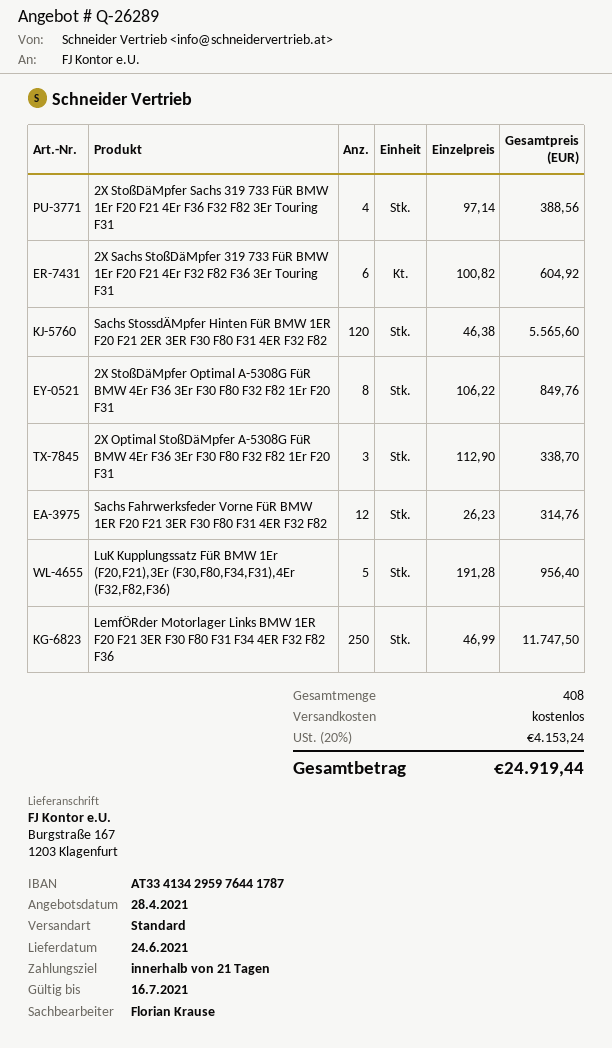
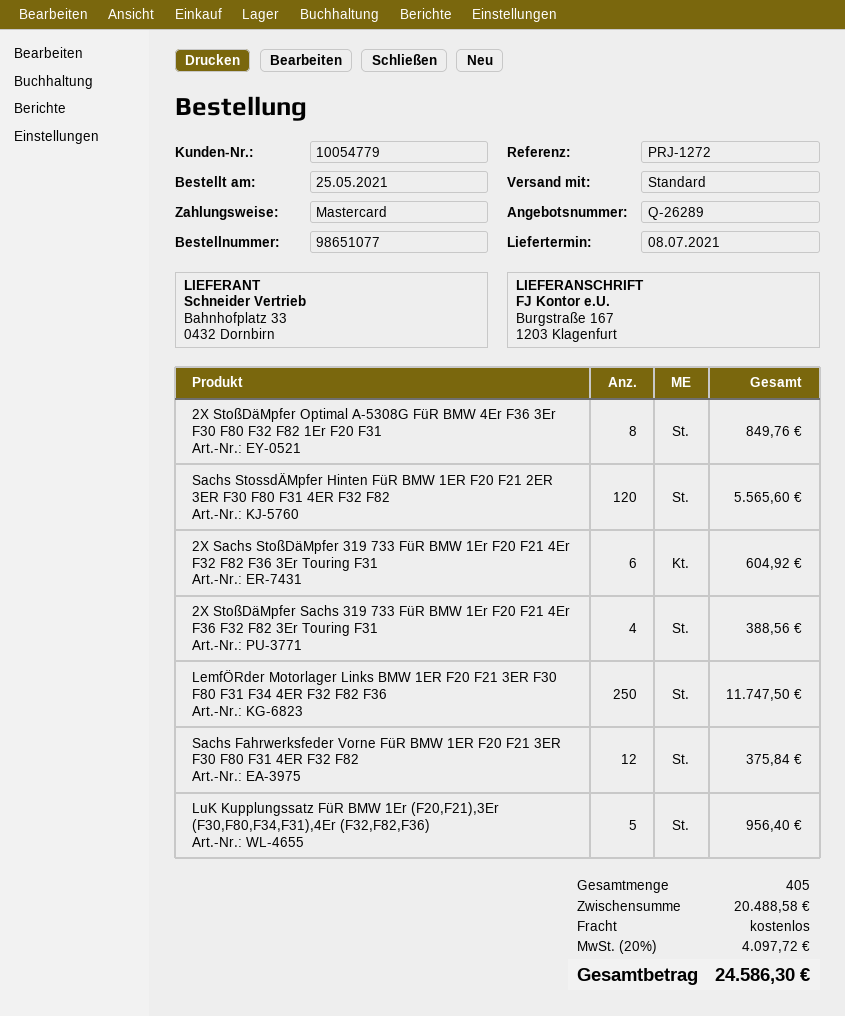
delivery date: 2021-06-24 -> 2021-07-08
2X Optimal StoßDäMpfer A-5308G FüR BMW 4Er F36 3Er F30 F80 F32 F82 1Er F20 F31: 3 for 338.70 -> none
Sachs Fahrwerksfeder Vorne FüR BMW 1ER F20 F21 3ER F30 F80 F31 4ER F32 F82: 12 for 314.76 -> 12 for 375.84
total quantity: 408 -> 405
tax: 20% = 4153.24 -> 20% = 4097.72
total: 24919.44 -> 24586.30

